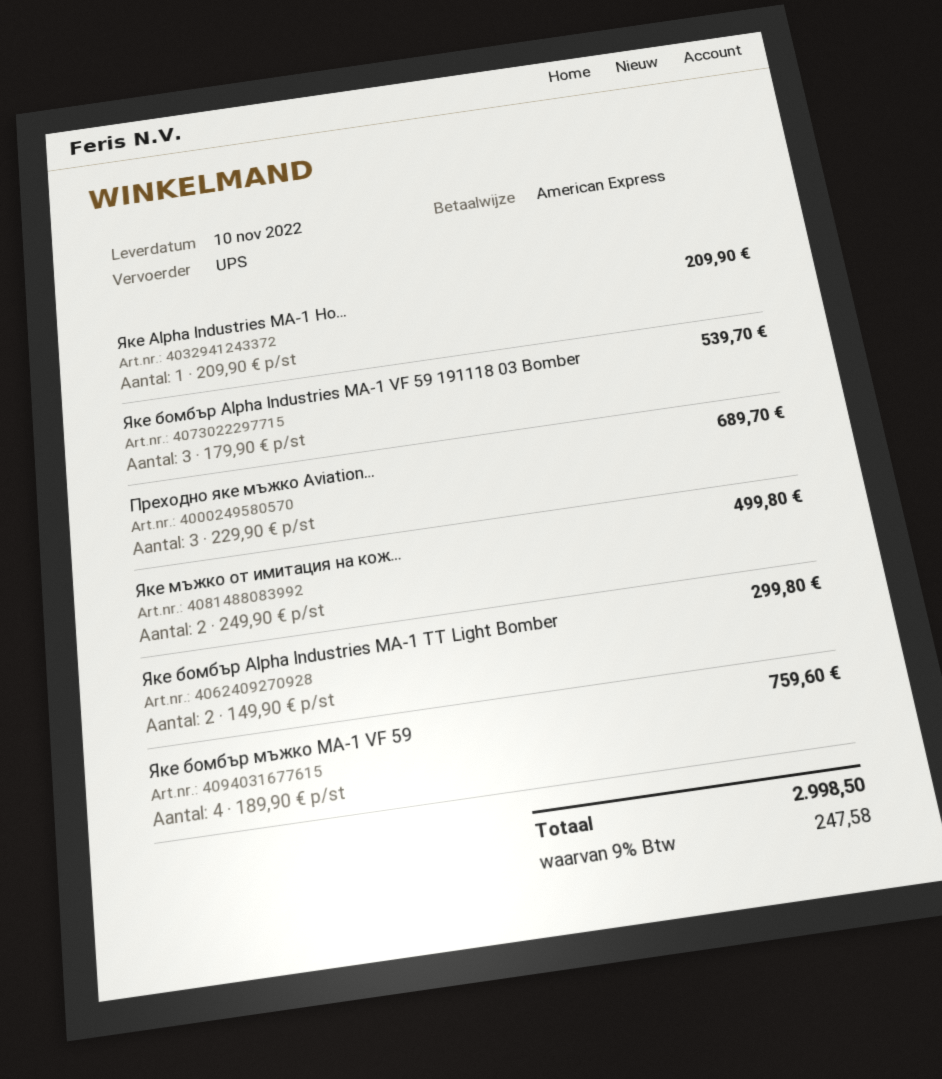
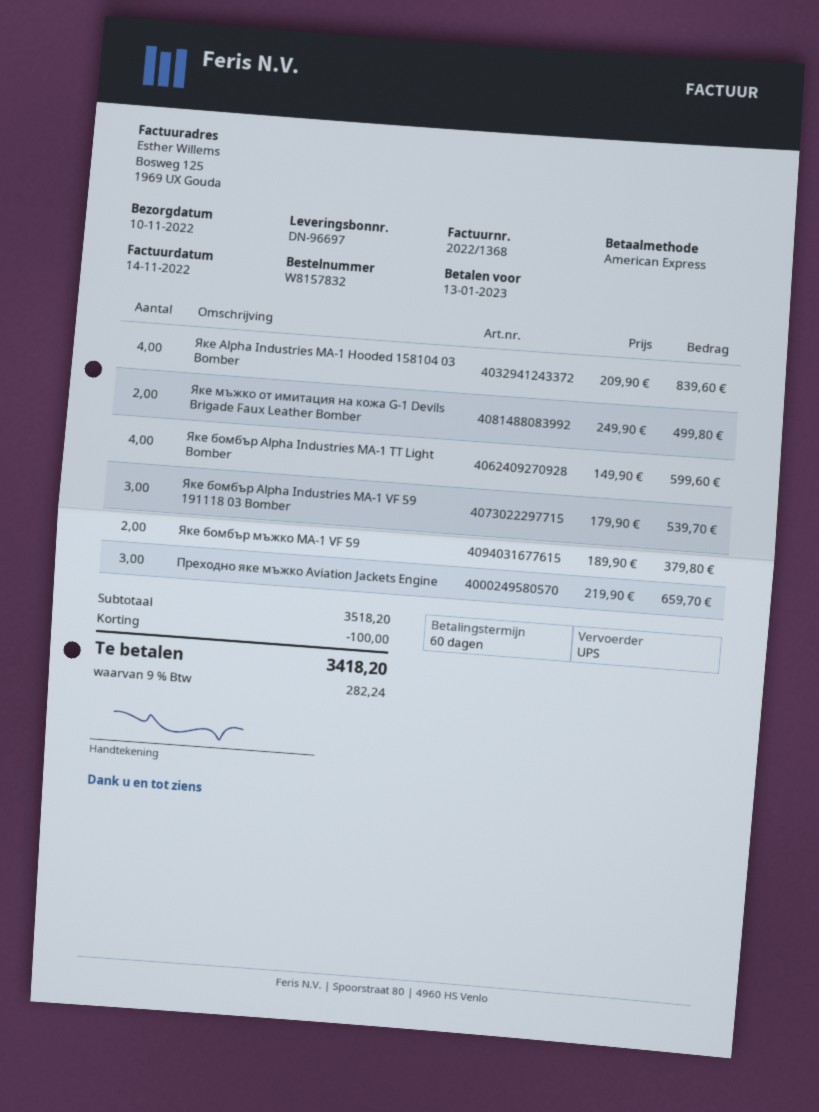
Яке Alpha Industries MA-1 Ho...: 1 x 209.90 = 209.90 -> 4 x 209.90 = 839.60
Преходно яке мъжко Aviation...: 3 x 229.90 = 689.70 -> 3 x 219.90 = 659.70
Яке бомбър Alpha Industries MA-1 TT Light Bomber: 2 x 149.90 = 299.80 -> 4 x 149.90 = 599.60
Яке бомбър мъжко MA-1 VF 59: 4 x 189.90 = 759.60 -> 2 x 189.90 = 379.80
discount: none -> 100.00
tax: 9% = 247.58 -> 9% = 282.24
total: 2998.50 -> 3418.20

